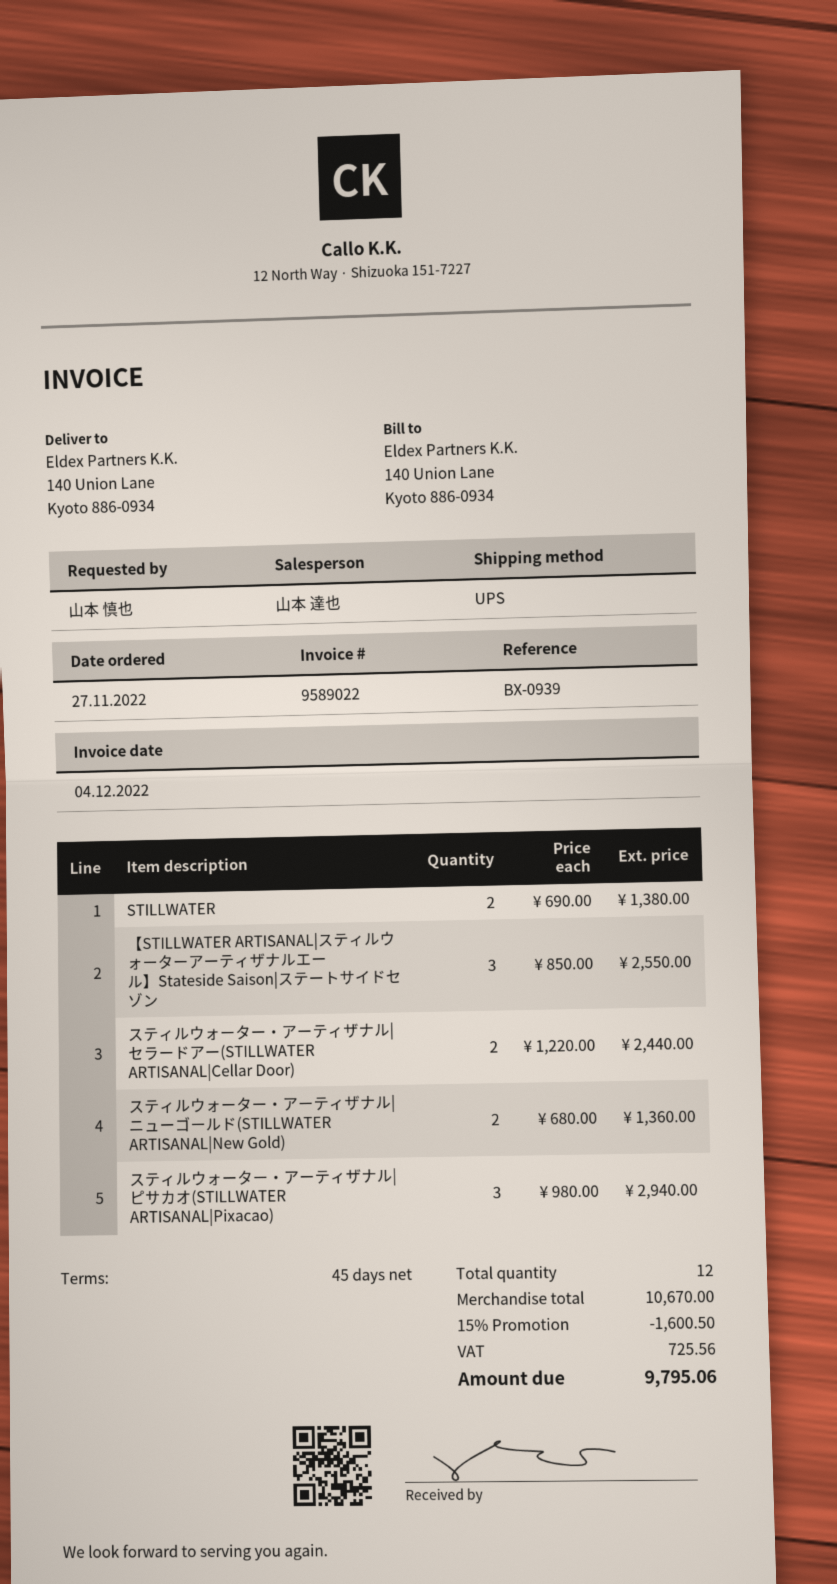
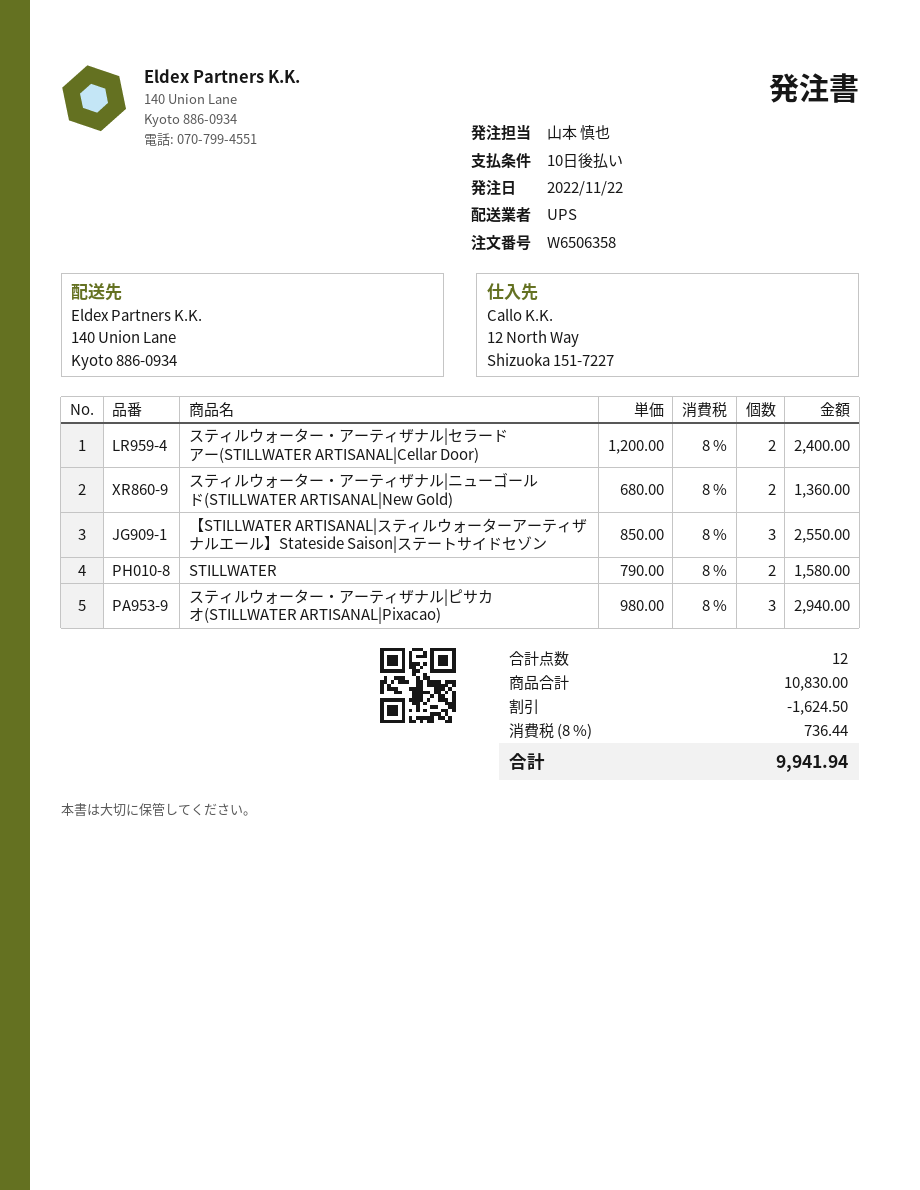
order date: 2022-11-27 -> 2022-11-22
payment terms: 45 days -> 10 days
STILLWATER: 2 x 690.00 = 1380.00 -> 2 x 790.00 = 1580.00
スティルウォーター・アーティザナル|セラードアー(STILLWATER ARTISANAL|Cellar Door): 2 x 1220.00 = 2440.00 -> 2 x 1200.00 = 2400.00
subtotal: 10670.00 -> 10830.00
discount: 1600.50 -> 1624.50
tax: 725.56 -> 736.44
total: 9795.06 -> 9941.94

